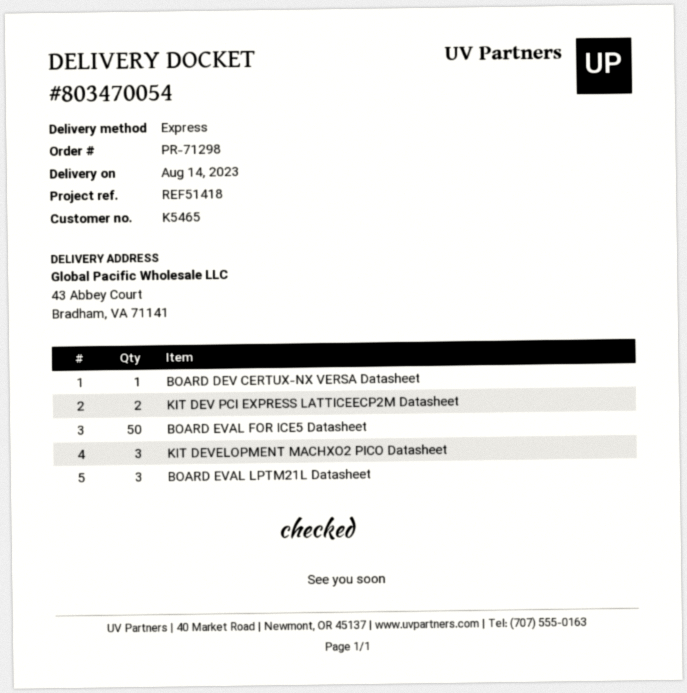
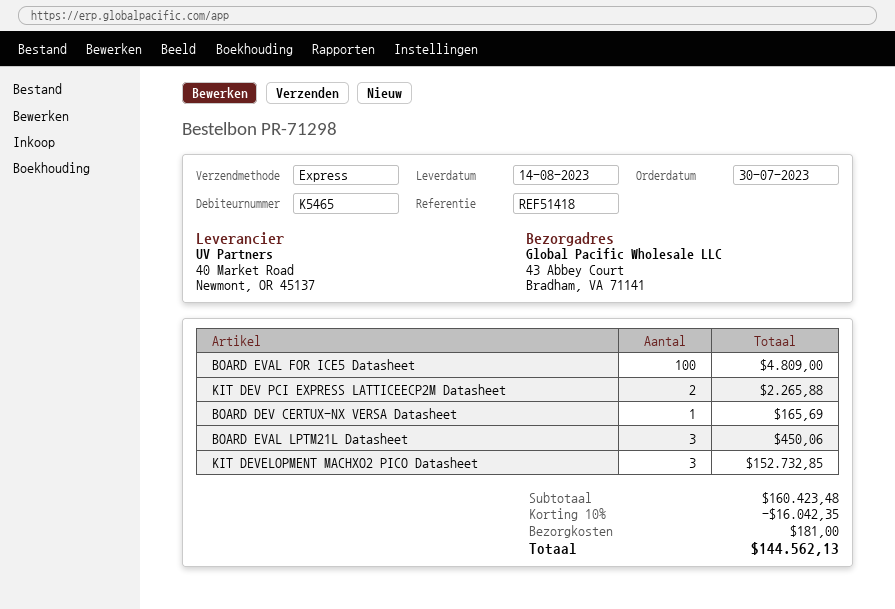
BOARD EVAL FOR ICE5 Datasheet: 50 -> 100

